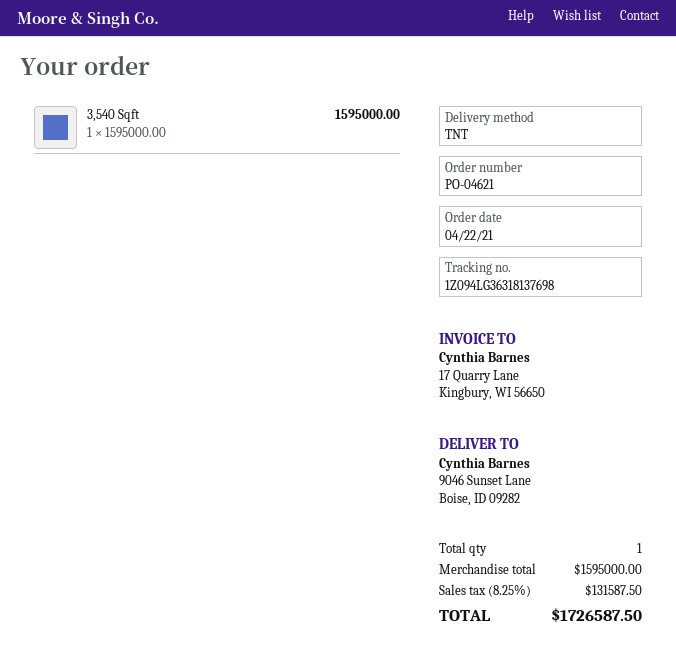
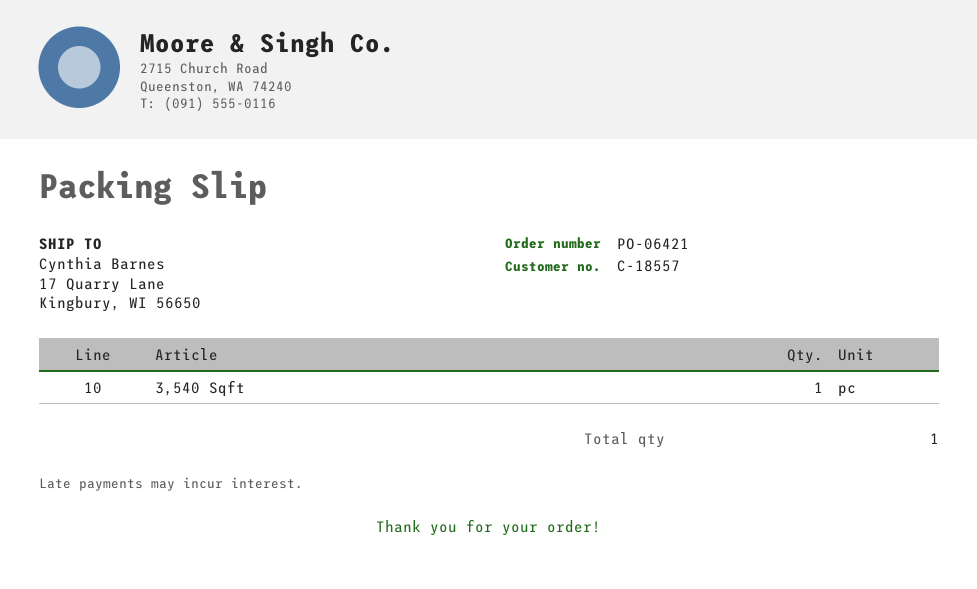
order number: PO-04621 -> PO-06421
ship to: 9046 Sunset Lane, Boise, ID 09282 -> 17 Quarry Lane, Kingbury, WI 56650

